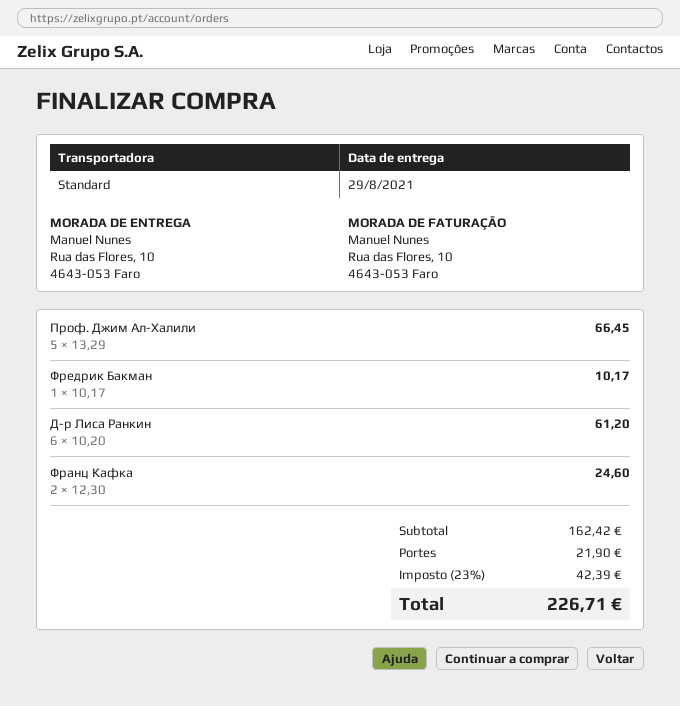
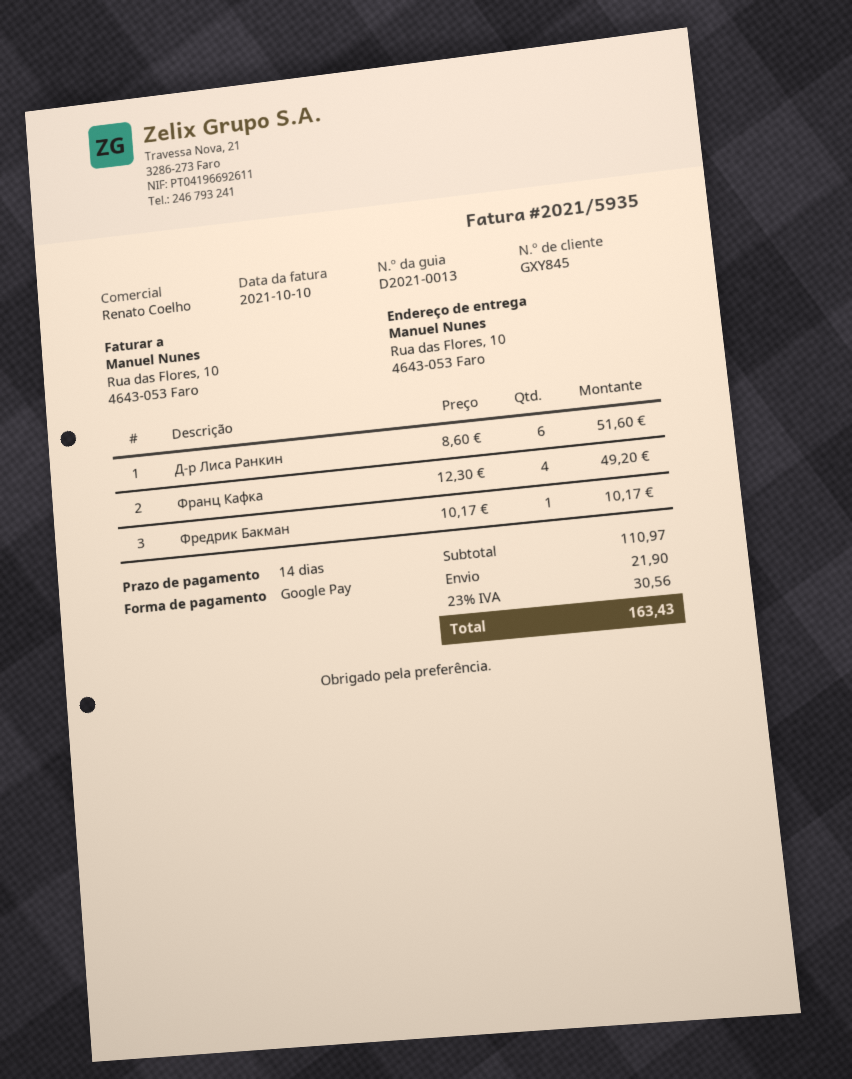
Проф. Джим Ал-Халили: 5 x 13.29 = 66.45 -> none
Д-р Лиса Ранкин: 6 x 10.20 = 61.20 -> 6 x 8.60 = 51.60
Франц Кафка: 2 x 12.30 = 24.60 -> 4 x 12.30 = 49.20
subtotal: 162.42 -> 110.97
tax: 23% = 42.39 -> 23% = 30.56
total: 226.71 -> 163.43

